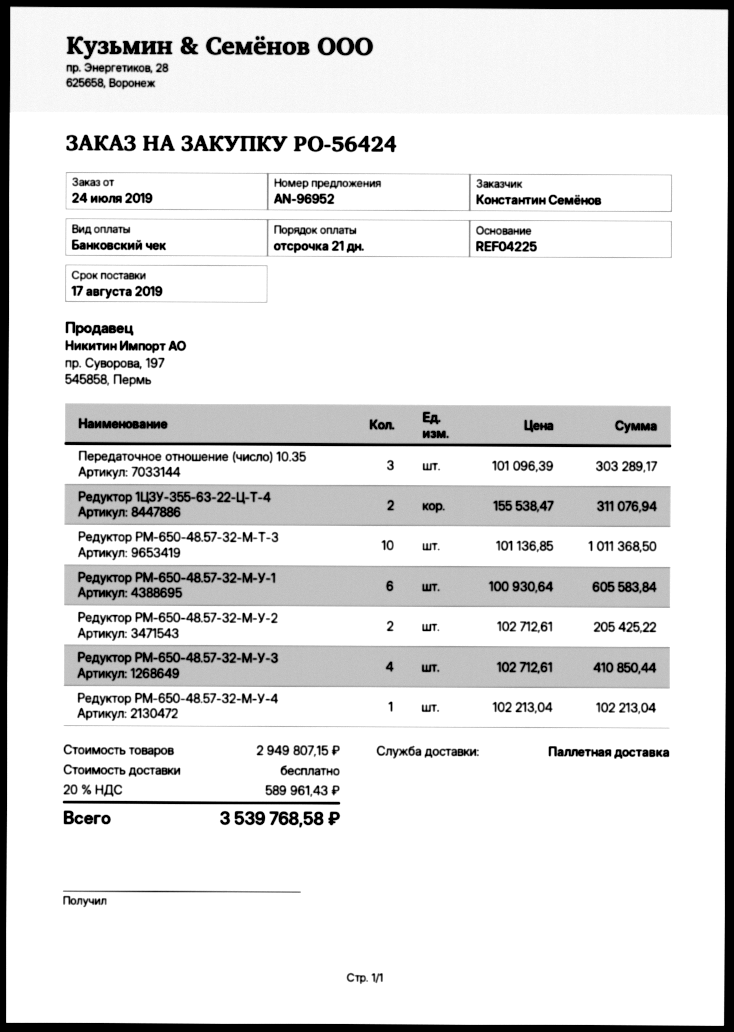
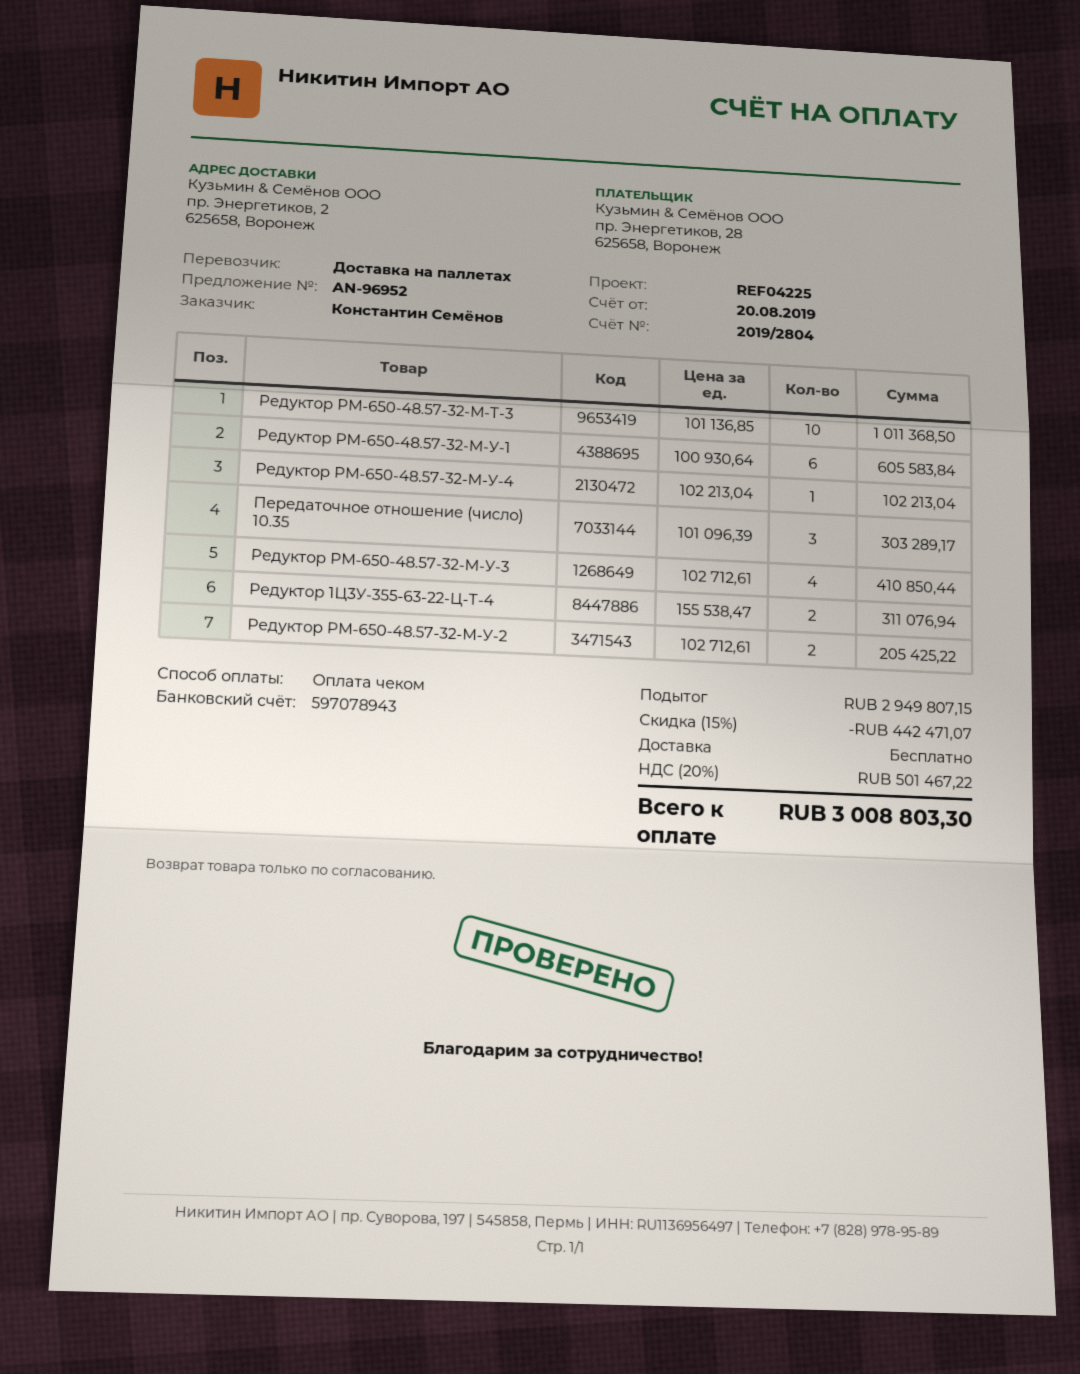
discount: none -> 15% = 442471.07
tax: 20% = 589961.43 -> 20% = 501467.22
total: 3539768.58 -> 3008803.30

